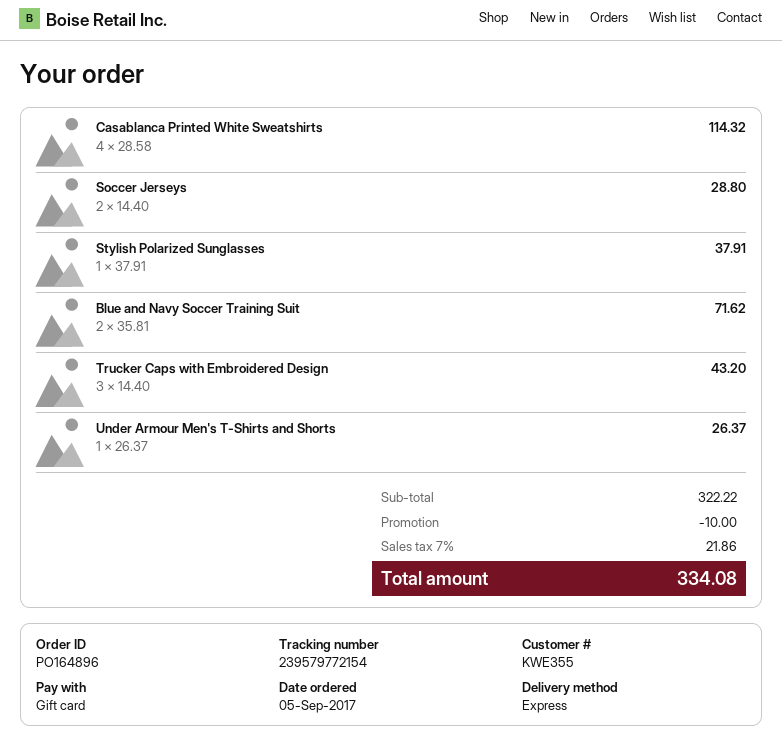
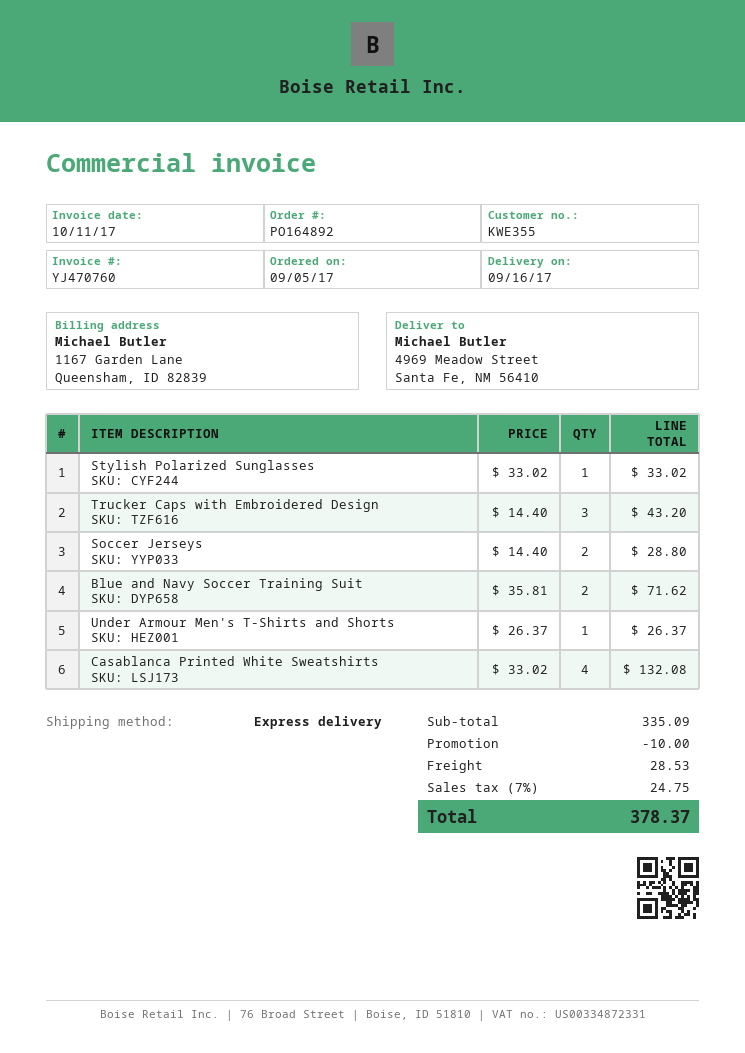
order number: PO164896 -> PO164892
Casablanca Printed White Sweatshirts: 4 x 28.58 = 114.32 -> 4 x 33.02 = 132.08
Stylish Polarized Sunglasses: 1 x 37.91 = 37.91 -> 1 x 33.02 = 33.02
subtotal: 322.22 -> 335.09
shipping: none -> 28.53
tax: 7% = 21.86 -> 7% = 24.75
total: 334.08 -> 378.37

